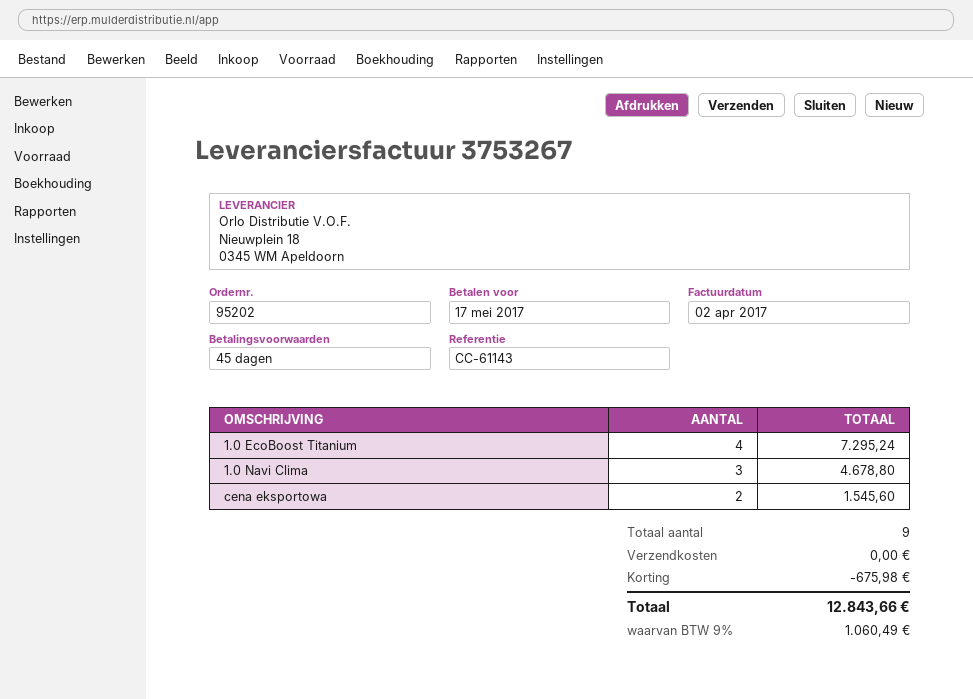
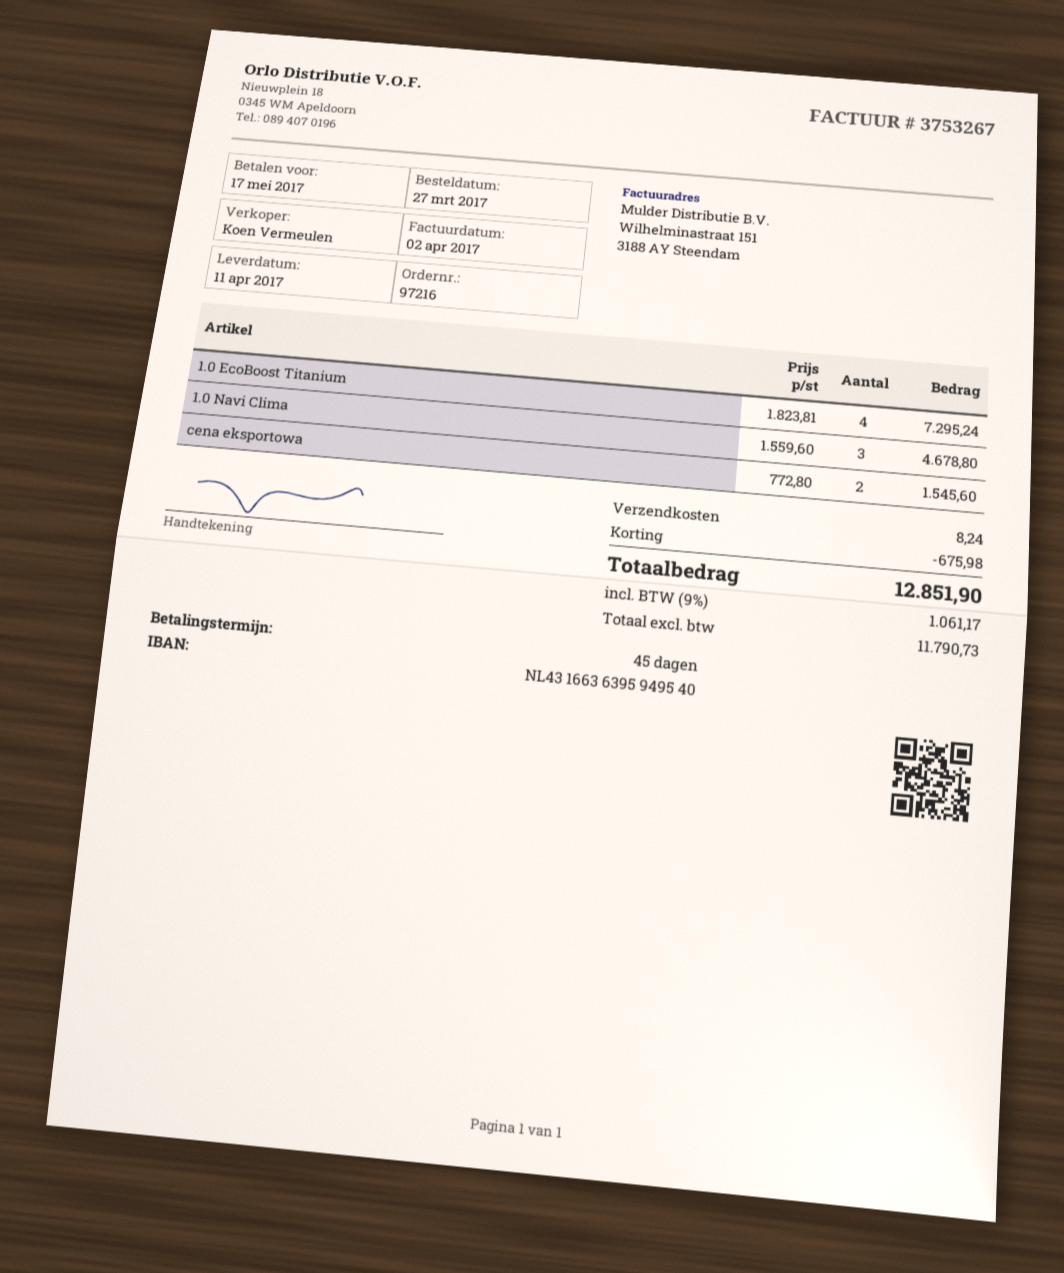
order number: 95202 -> 97216
shipping: 0.00 -> 8.24
tax: 9% = 1060.49 -> 9% = 1061.17
total: 12843.66 -> 12851.90

